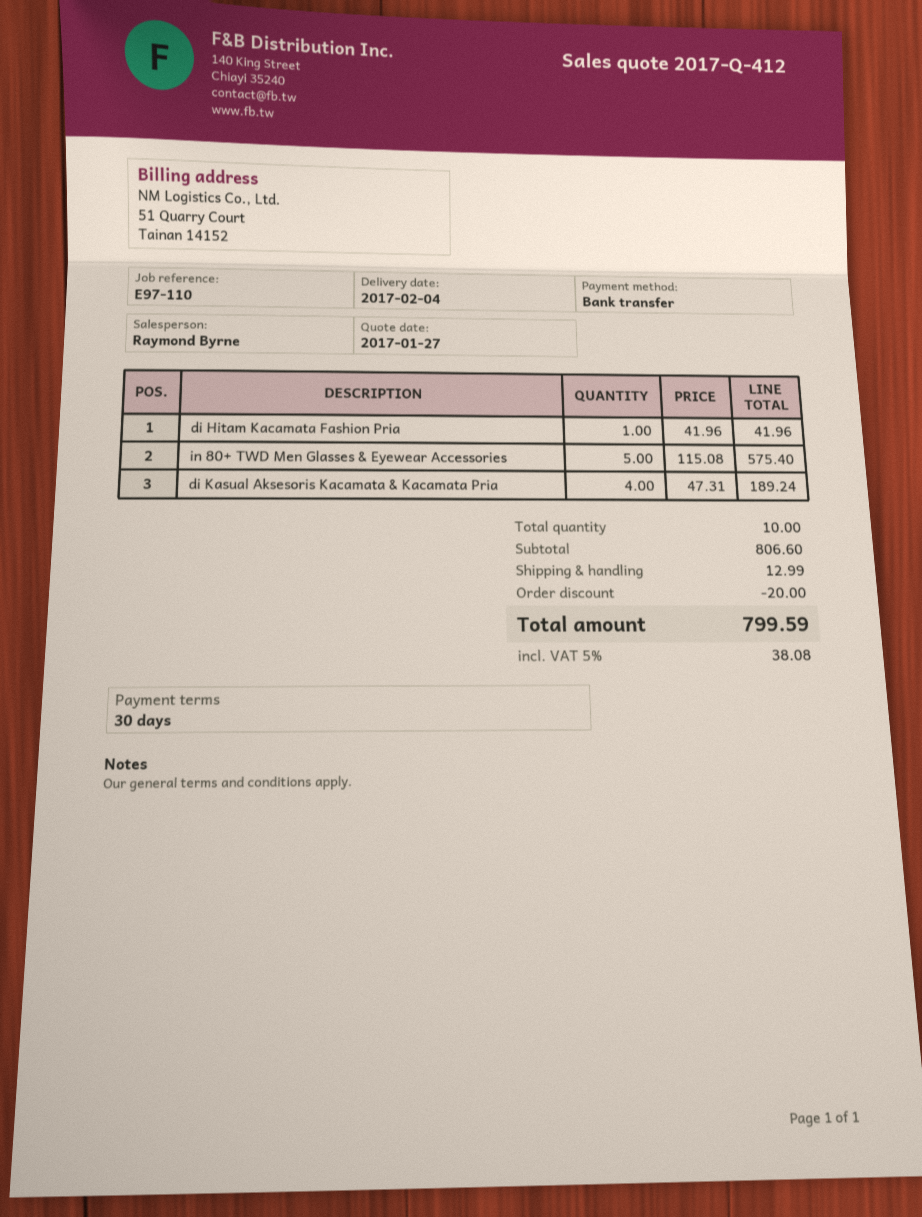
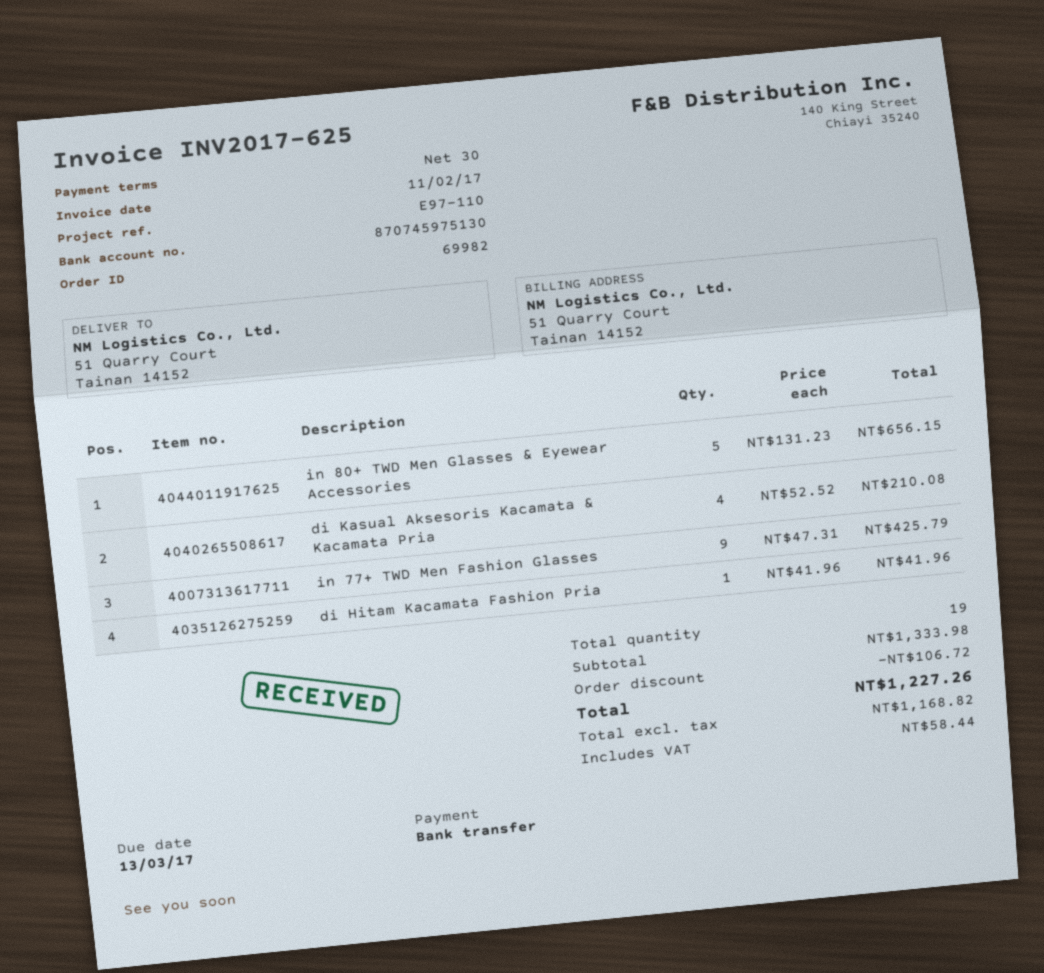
in 80+ TWD Men Glasses & Eyewear Accessories: 5 x 115.08 = 575.40 -> 5 x 131.23 = 656.15
di Kasual Aksesoris Kacamata & Kacamata Pria: 4 x 47.31 = 189.24 -> 4 x 52.52 = 210.08
in 77+ TWD Men Fashion Glasses: none -> 9 x 47.31 = 425.79
total quantity: 10 -> 19
subtotal: 806.60 -> 1333.98
discount: 20.00 -> 106.72
shipping: 12.99 -> none
tax: 38.08 -> 58.44
total: 799.59 -> 1227.26

